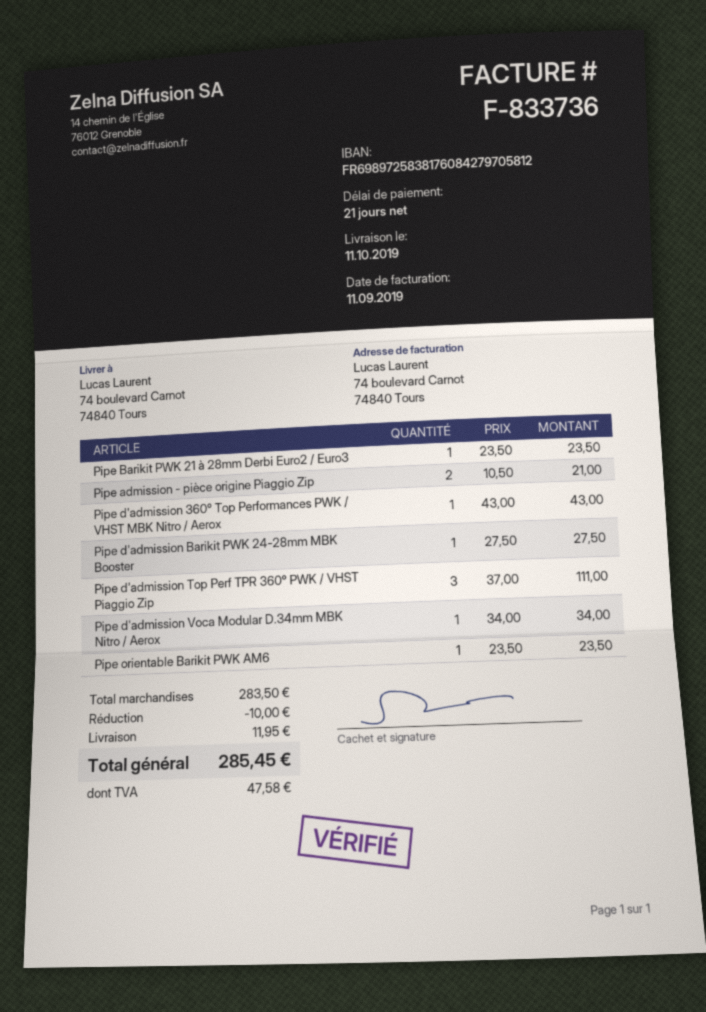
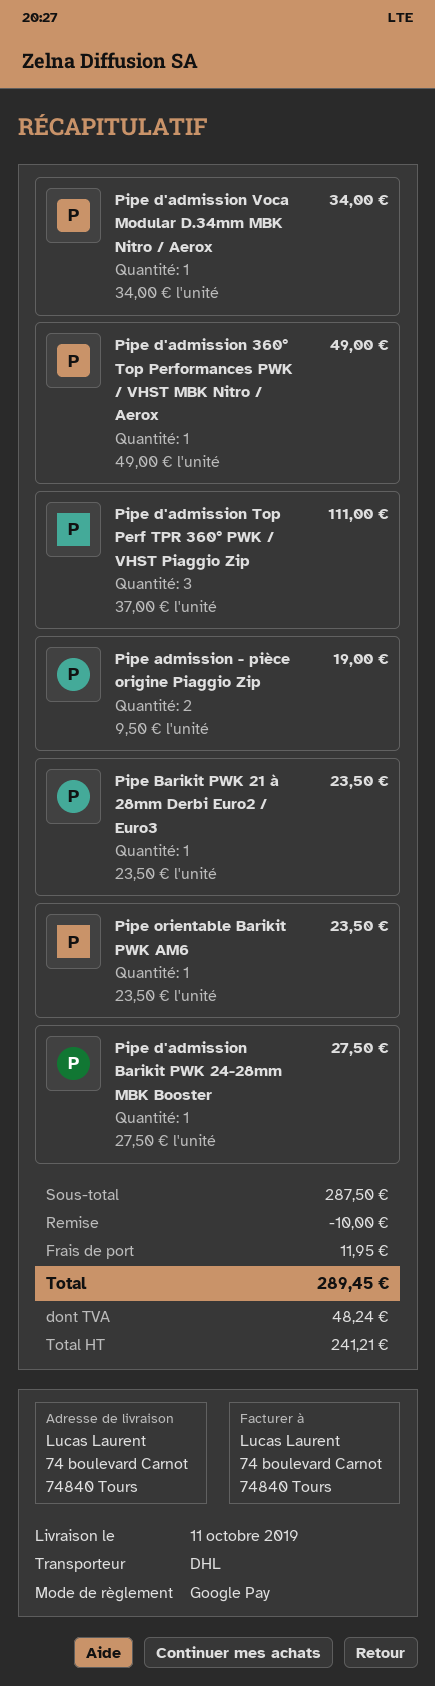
Pipe admission - pièce origine Piaggio Zip: 2 x 10.50 = 21.00 -> 2 x 9.50 = 19.00
Pipe d'admission 360° Top Performances PWK / VHST MBK Nitro / Aerox: 1 x 43.00 = 43.00 -> 1 x 49.00 = 49.00
subtotal: 283.50 -> 287.50
tax: 47.58 -> 48.24
total: 285.45 -> 289.45

